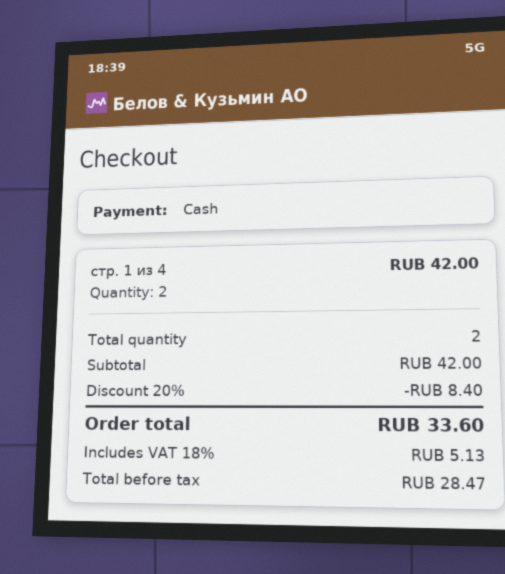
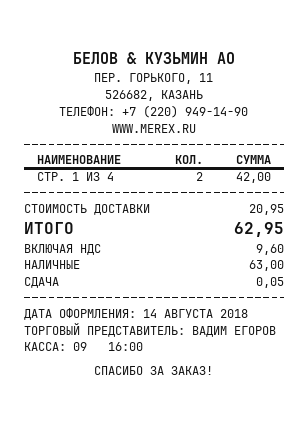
discount: 20% = 8.40 -> none
shipping: none -> 20.95
tax: 5.13 -> 9.60
total: 33.60 -> 62.95

